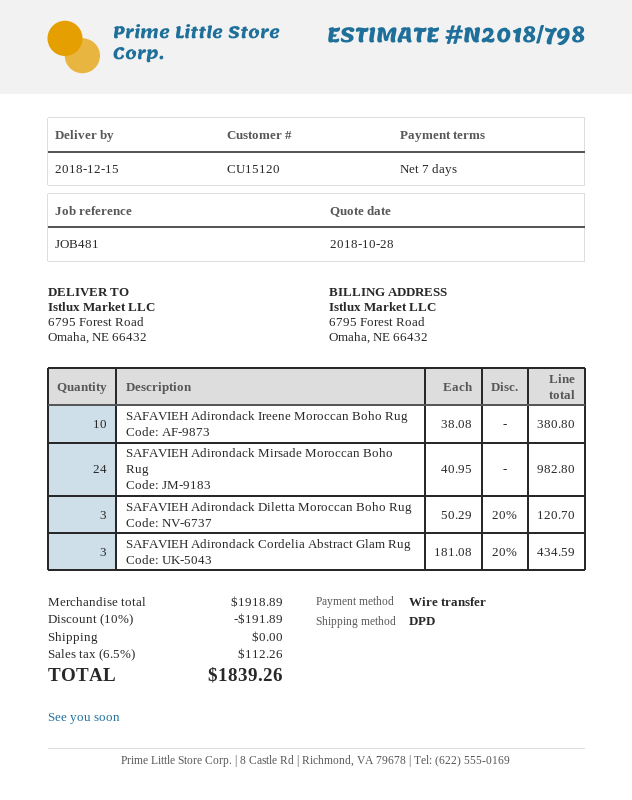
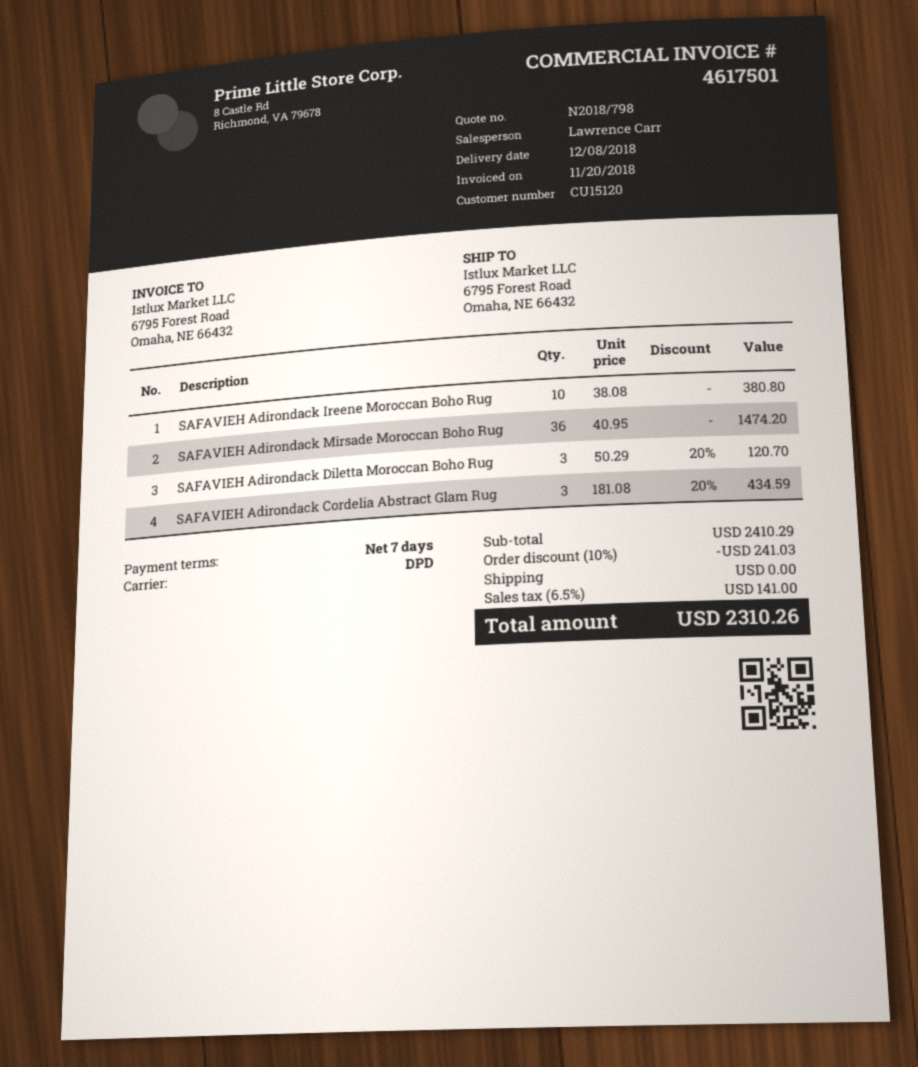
delivery date: 2018-12-15 -> 2018-12-08
SAFAVIEH Adirondack Mirsade Moroccan Boho Rug: 24 x 40.95 = 982.80 -> 36 x 40.95 = 1474.20
subtotal: 1918.89 -> 2410.29
discount: 10% = 191.89 -> 10% = 241.03
tax: 6.5% = 112.26 -> 6.5% = 141.00
total: 1839.26 -> 2310.26

